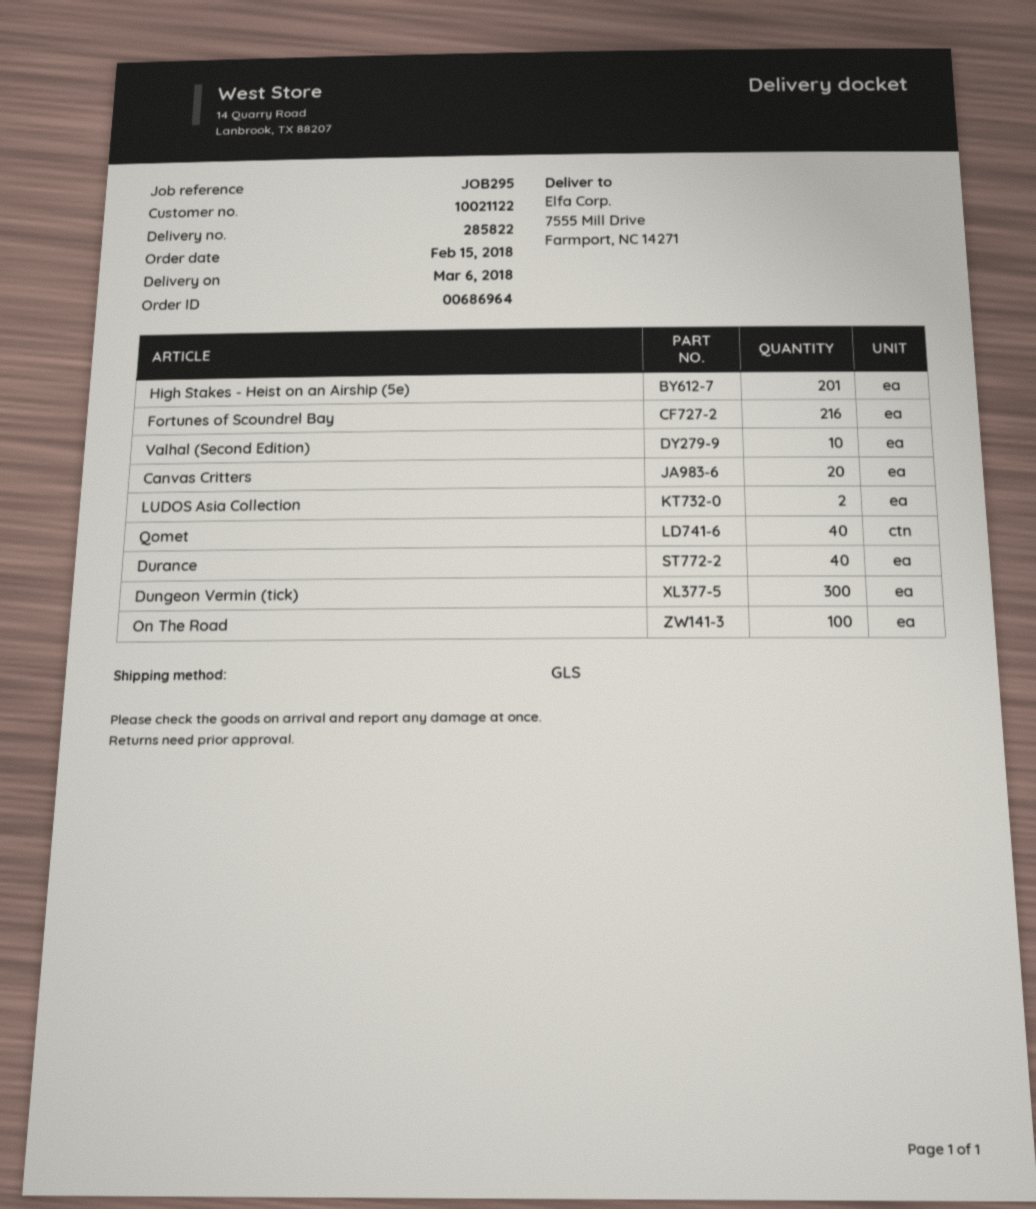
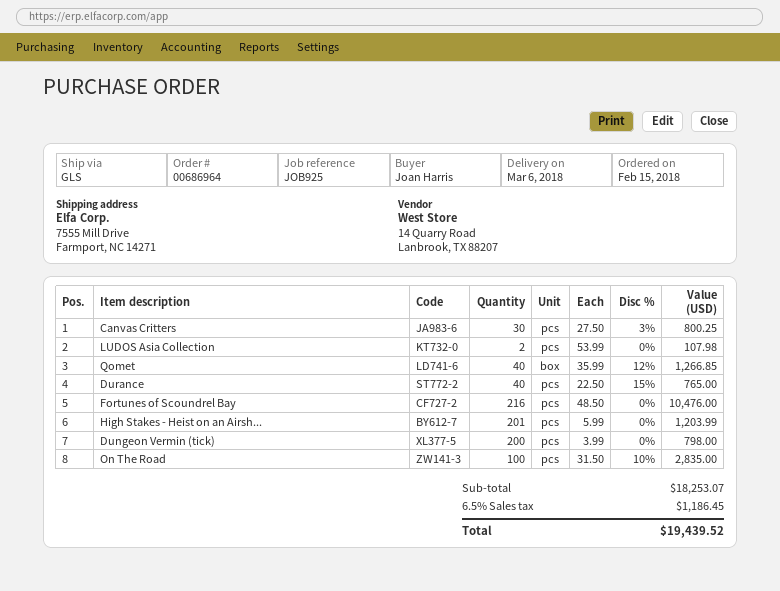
reference: JOB295 -> JOB925
Valhal (Second Edition): 10 -> none
Canvas Critters: 20 -> 30
Dungeon Vermin (tick): 300 -> 200

